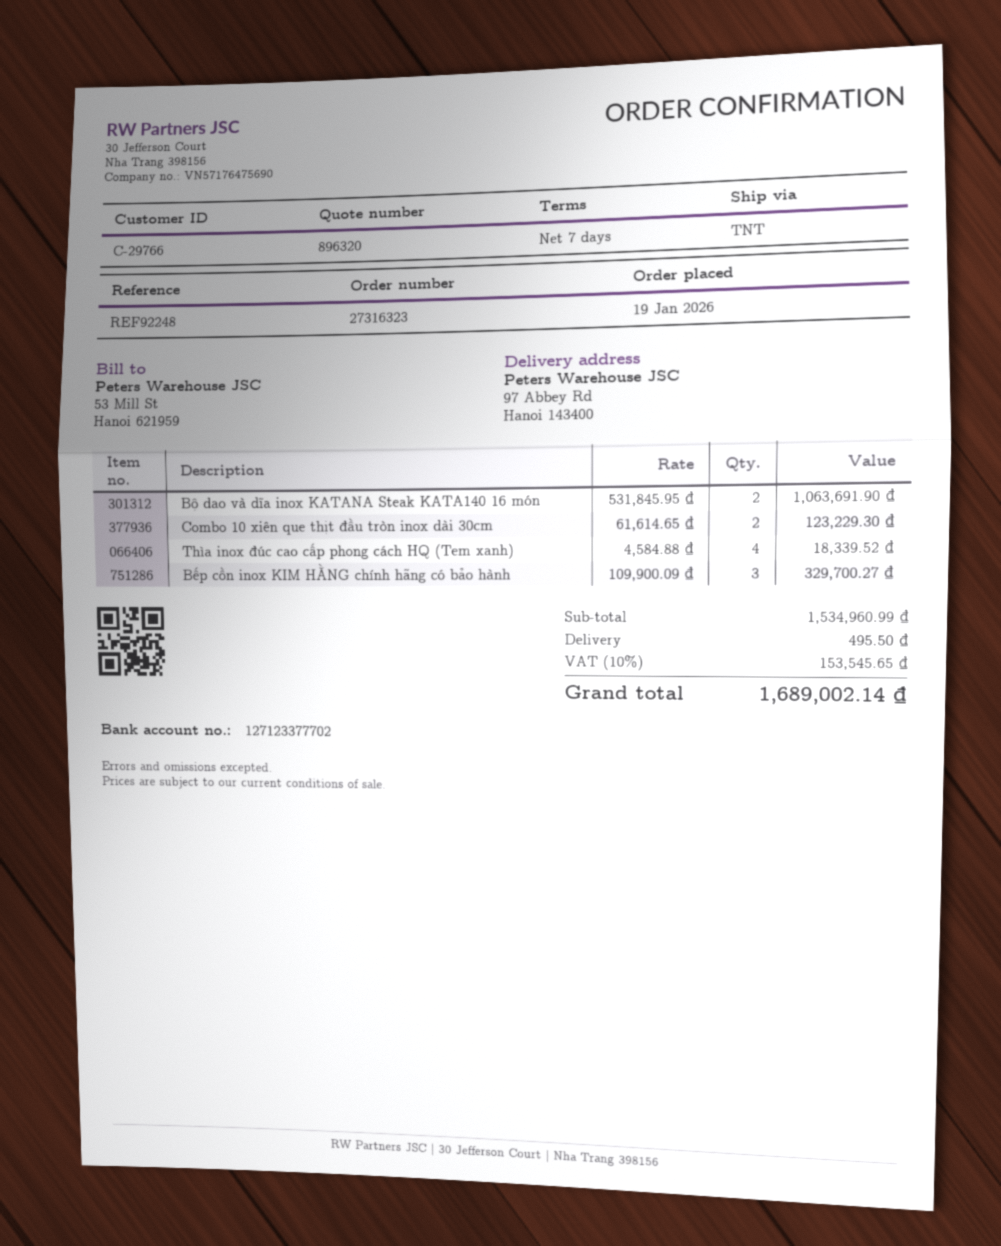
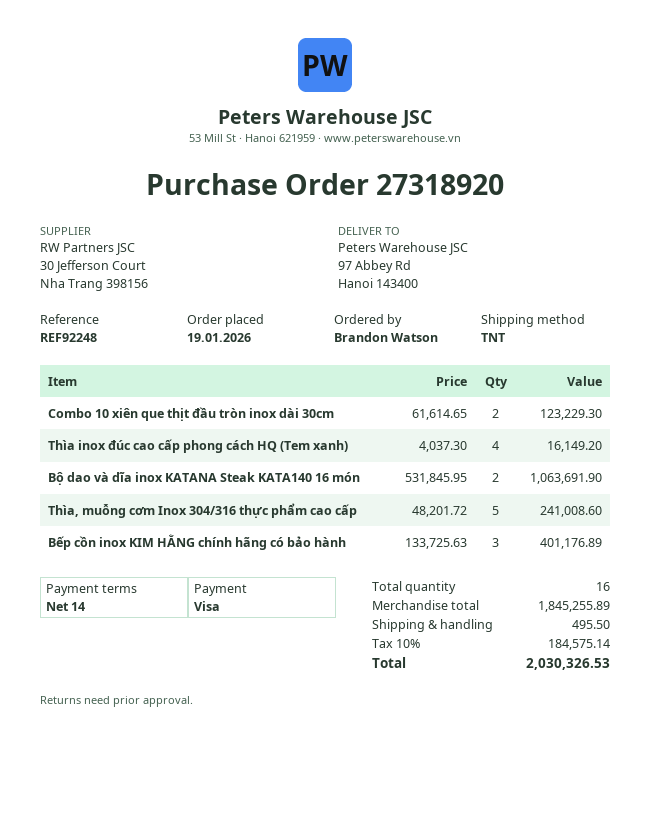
order number: 27316323 -> 27318920
payment terms: 7 days -> 14 days
Thìa inox đúc cao cấp phong cách HQ (Tem xanh): 4 x 4584.88 = 18339.52 -> 4 x 4037.30 = 16149.20
Bếp cồn inox KIM HẰNG chính hãng có bảo hành: 3 x 109900.09 = 329700.27 -> 3 x 133725.63 = 401176.89
Thìa, muỗng cơm Inox 304/316 thực phẩm cao cấp: none -> 5 x 48201.72 = 241008.60
subtotal: 1534960.99 -> 1845255.89
tax: 10% = 153545.65 -> 10% = 184575.14
total: 1689002.14 -> 2030326.53

